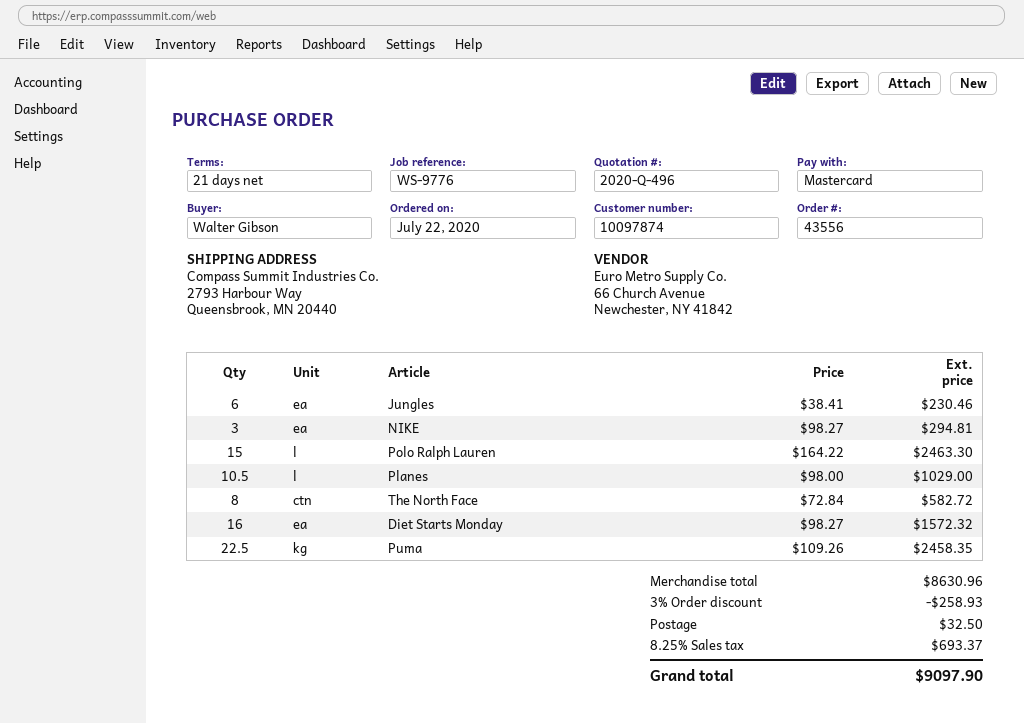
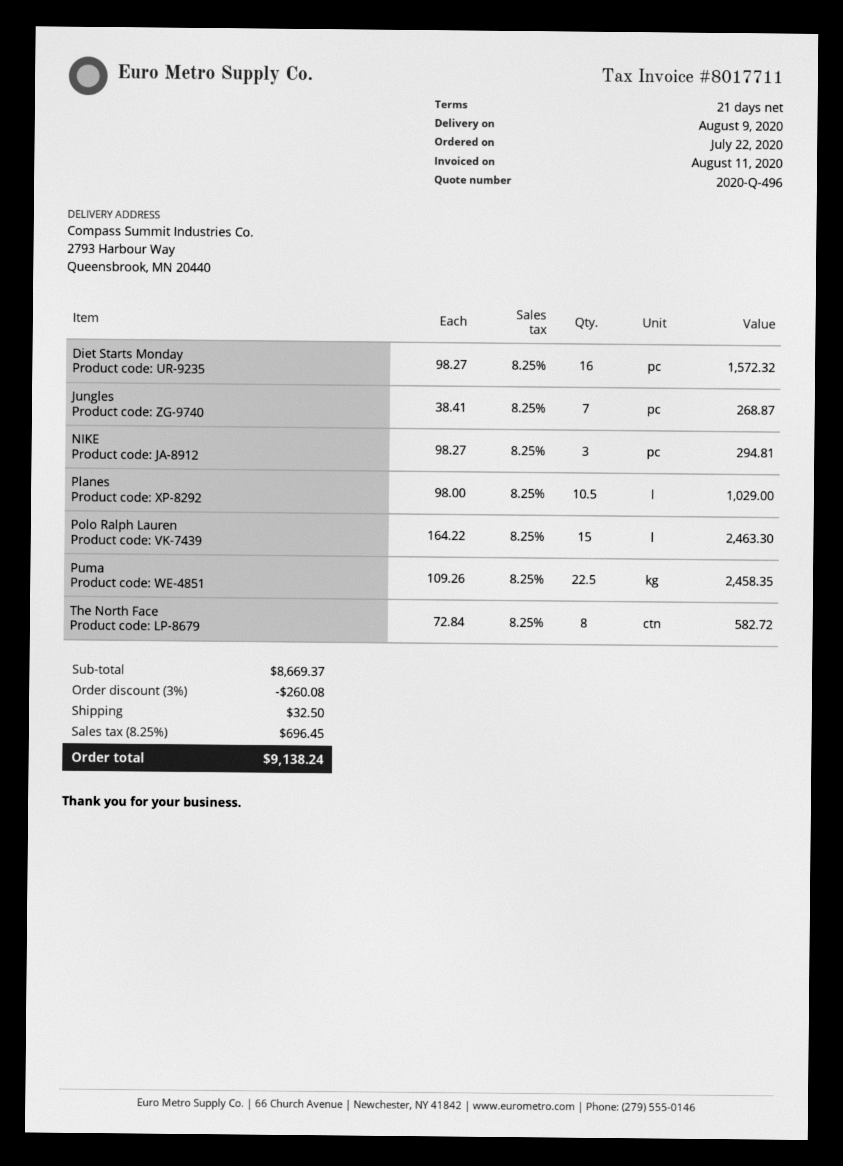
Jungles: 6 x 38.41 = 230.46 -> 7 x 38.41 = 268.87
subtotal: 8630.96 -> 8669.37
discount: 3% = 258.93 -> 3% = 260.08
tax: 8.25% = 693.37 -> 8.25% = 696.45
total: 9097.90 -> 9138.24

